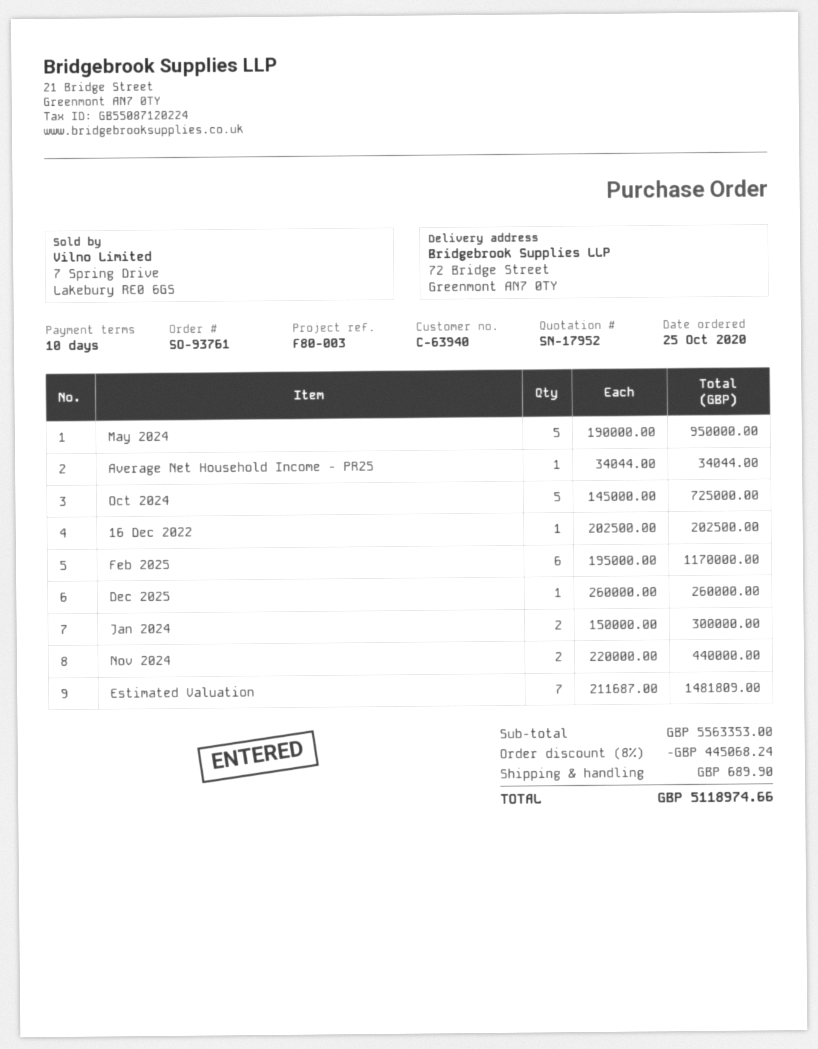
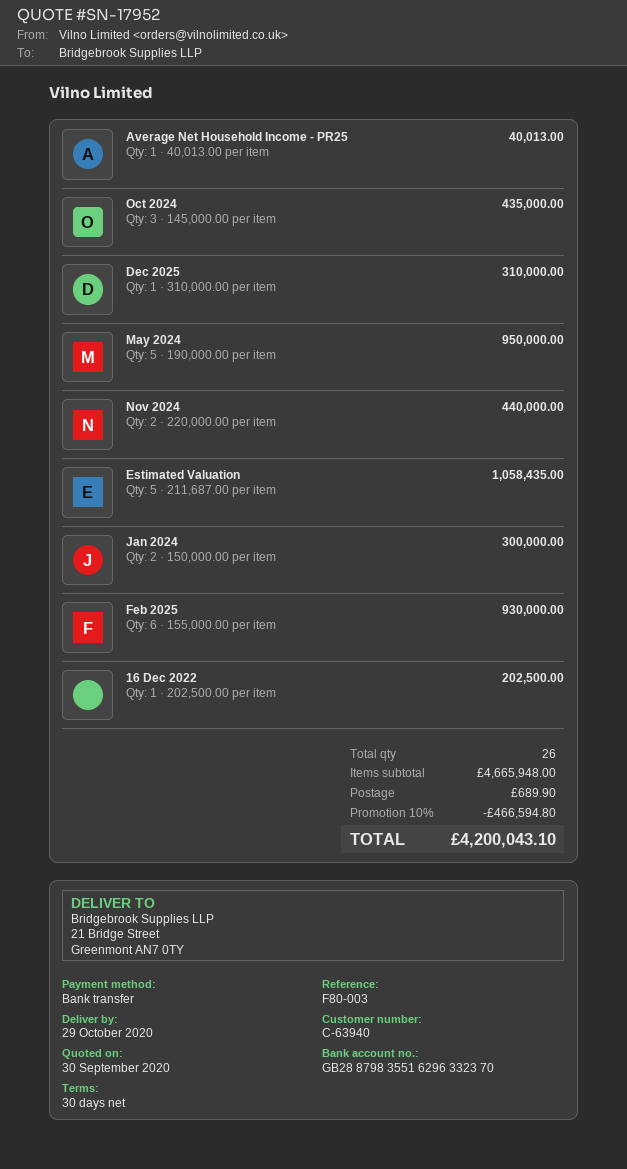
payment terms: 10 days -> 30 days
ship to: 72 Bridge Street, Greenmont AN7 0TY -> 21 Bridge Street, Greenmont AN7 0TY
Average Net Household Income - PR25: 1 x 34044.00 = 34044.00 -> 1 x 40013.00 = 40013.00
Oct 2024: 5 x 145000.00 = 725000.00 -> 3 x 145000.00 = 435000.00
Feb 2025: 6 x 195000.00 = 1170000.00 -> 6 x 155000.00 = 930000.00
Dec 2025: 1 x 260000.00 = 260000.00 -> 1 x 310000.00 = 310000.00
Estimated Valuation: 7 x 211687.00 = 1481809.00 -> 5 x 211687.00 = 1058435.00
subtotal: 5563353.00 -> 4665948.00
discount: 8% = 445068.24 -> 10% = 466594.80
total: 5118974.66 -> 4200043.10

